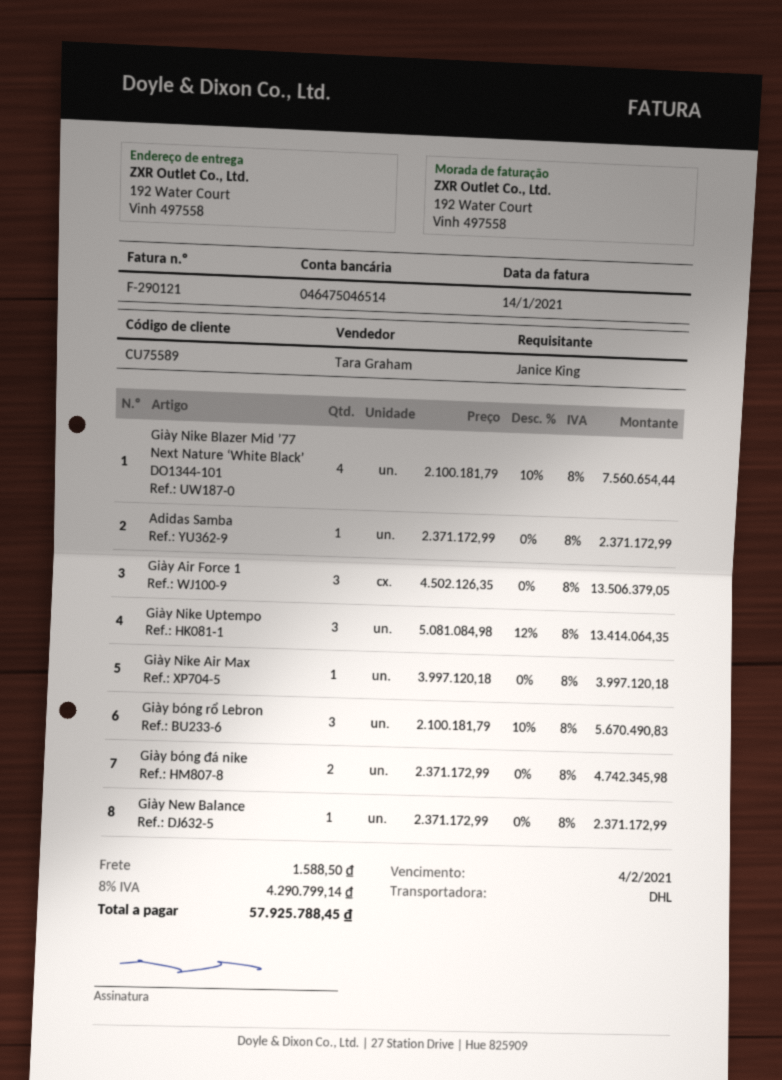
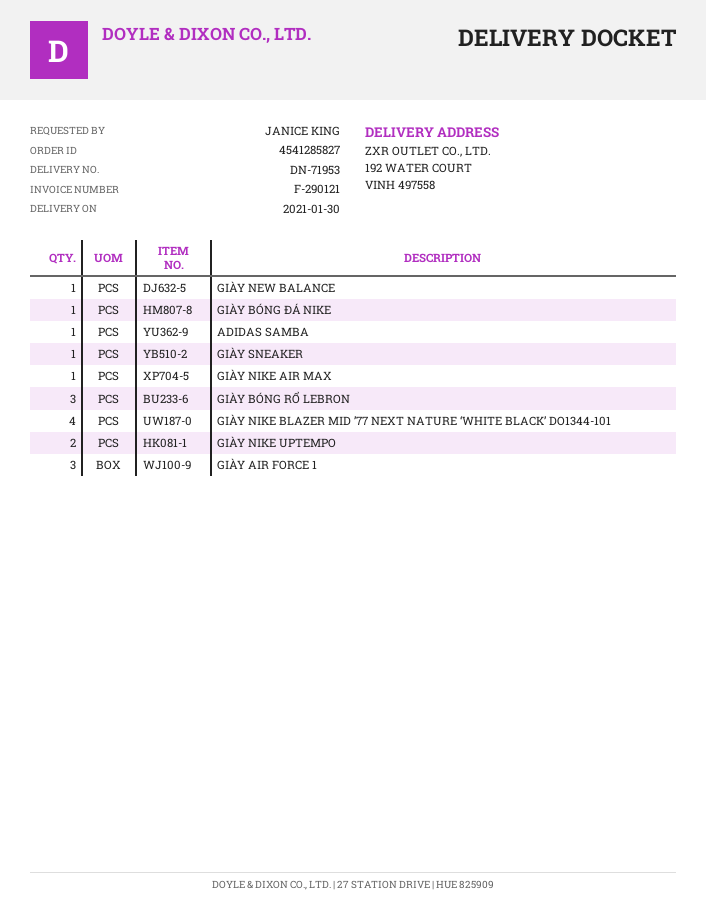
Giày Nike Uptempo: 3 -> 2
Giày bóng đá nike: 2 -> 1
GIÀY SNEAKER: none -> 1

